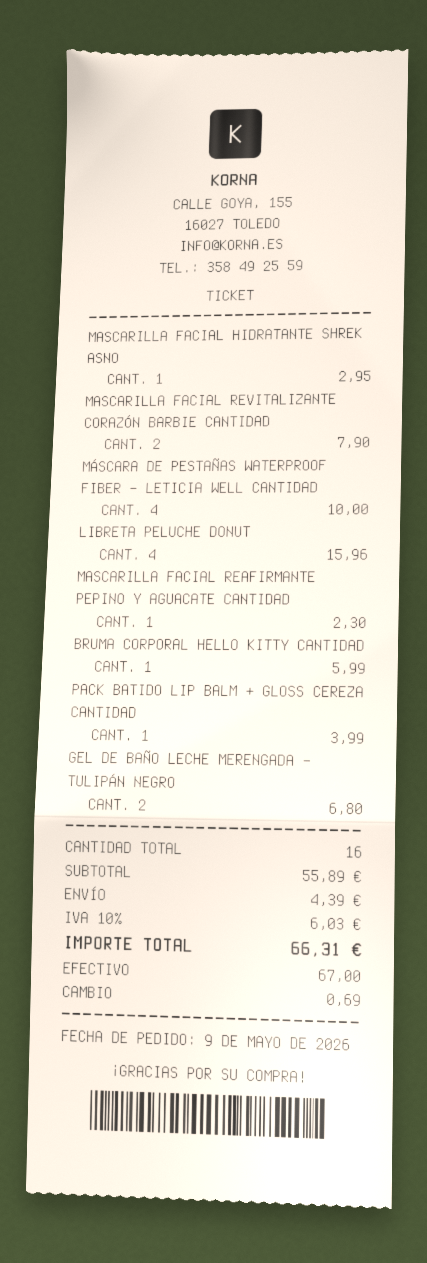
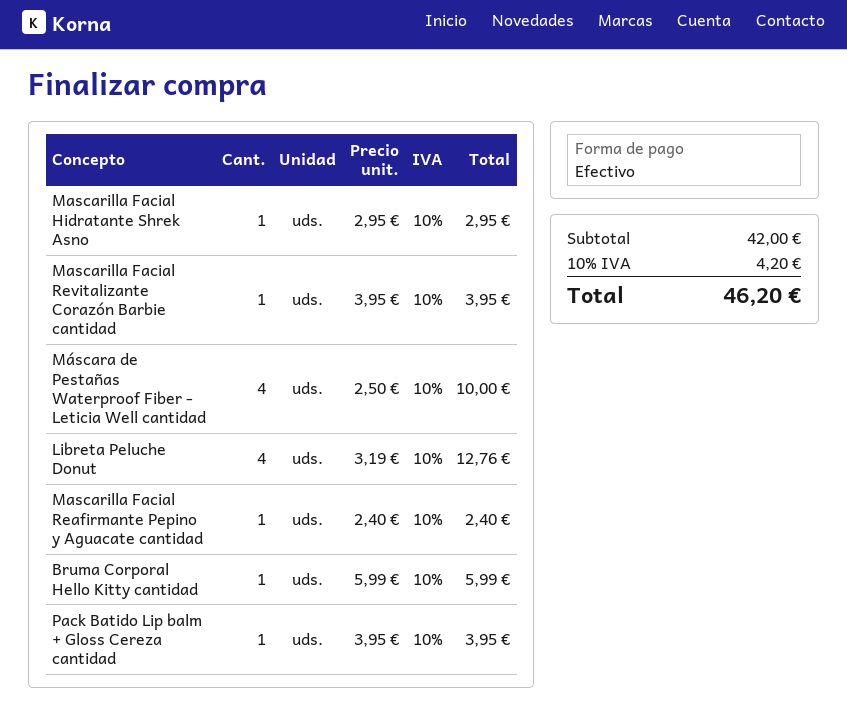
MASCARILLA FACIAL REVITALIZANTE CORAZÓN BARBIE CANTIDAD: 2 for 7.90 -> 1 for 3.95
LIBRETA PELUCHE DONUT: 4 for 15.96 -> 4 for 12.76
MASCARILLA FACIAL REAFIRMANTE PEPINO Y AGUACATE CANTIDAD: 1 for 2.30 -> 1 for 2.40
PACK BATIDO LIP BALM + GLOSS CEREZA CANTIDAD: 1 for 3.99 -> 1 for 3.95
GEL DE BAÑO LECHE MERENGADA – TULIPÁN NEGRO: 2 for 6.80 -> none
subtotal: 55.89 -> 42.00
shipping: 4.39 -> none
tax: 10% = 6.03 -> 10% = 4.20
total: 66.31 -> 46.20

